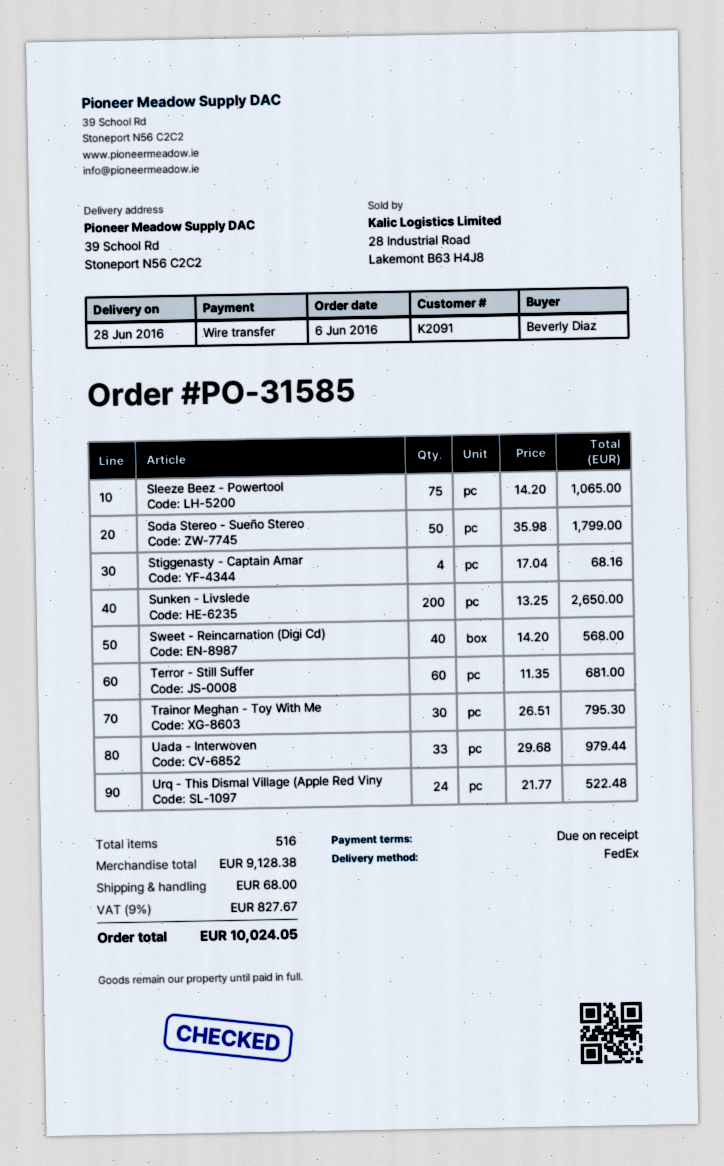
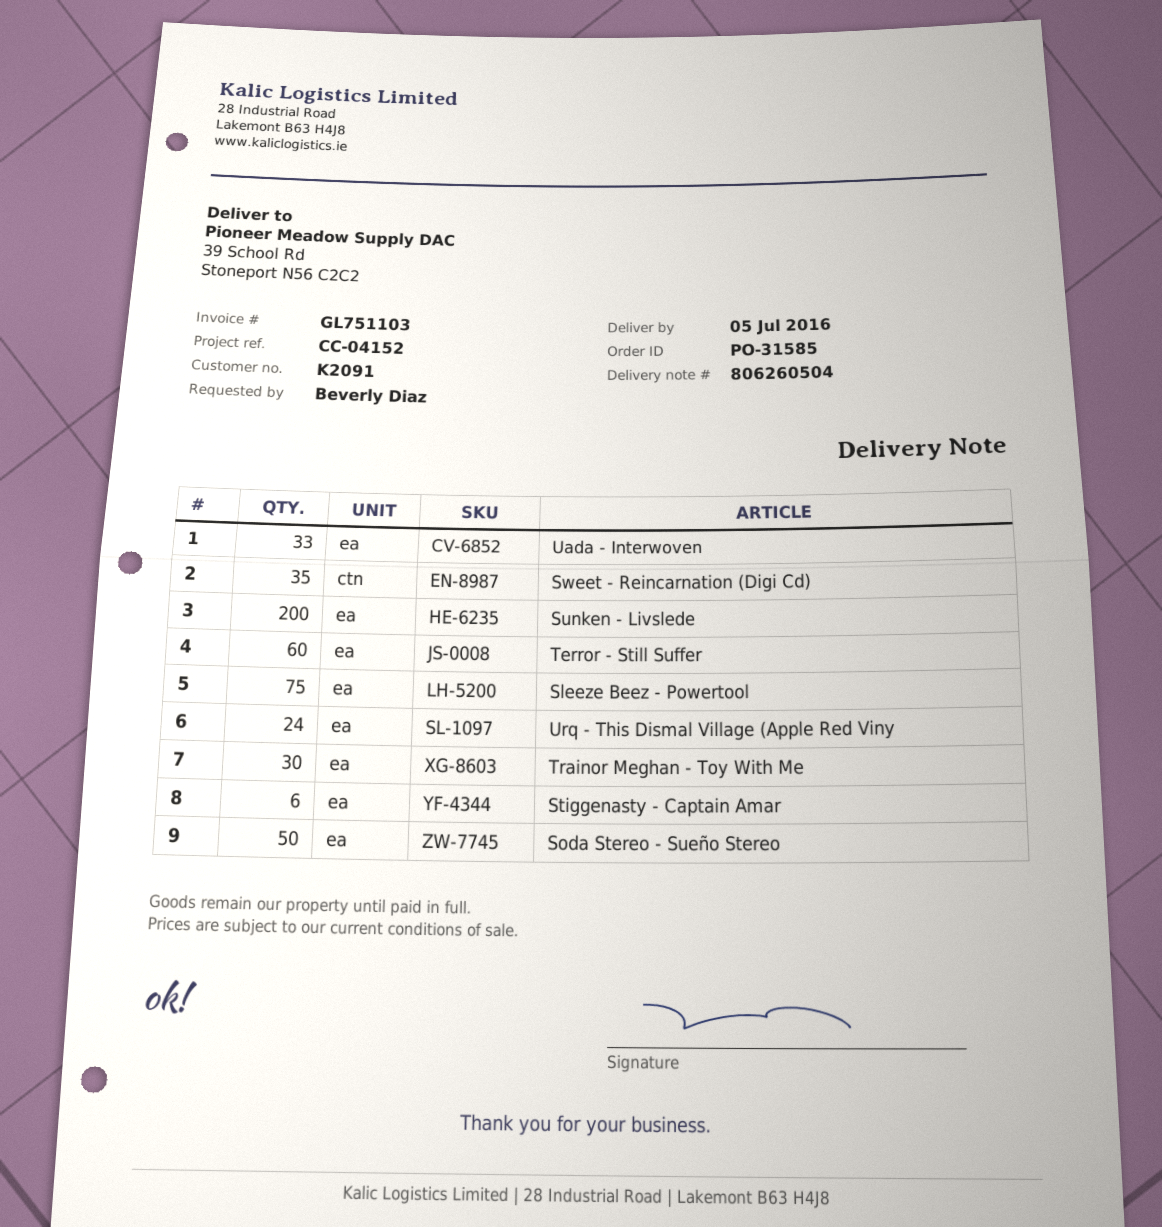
delivery date: 2016-06-28 -> 2016-07-05
Stiggenasty - Captain Amar: 4 -> 6
Sweet - Reincarnation (Digi Cd): 40 -> 35

